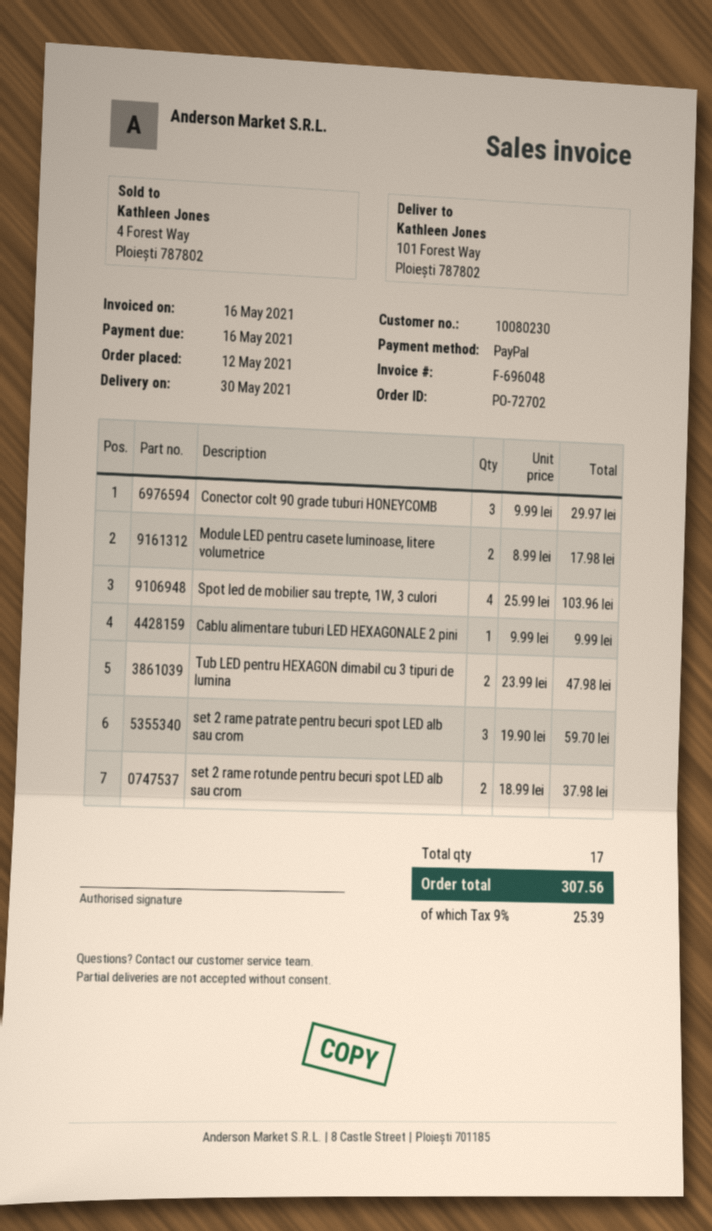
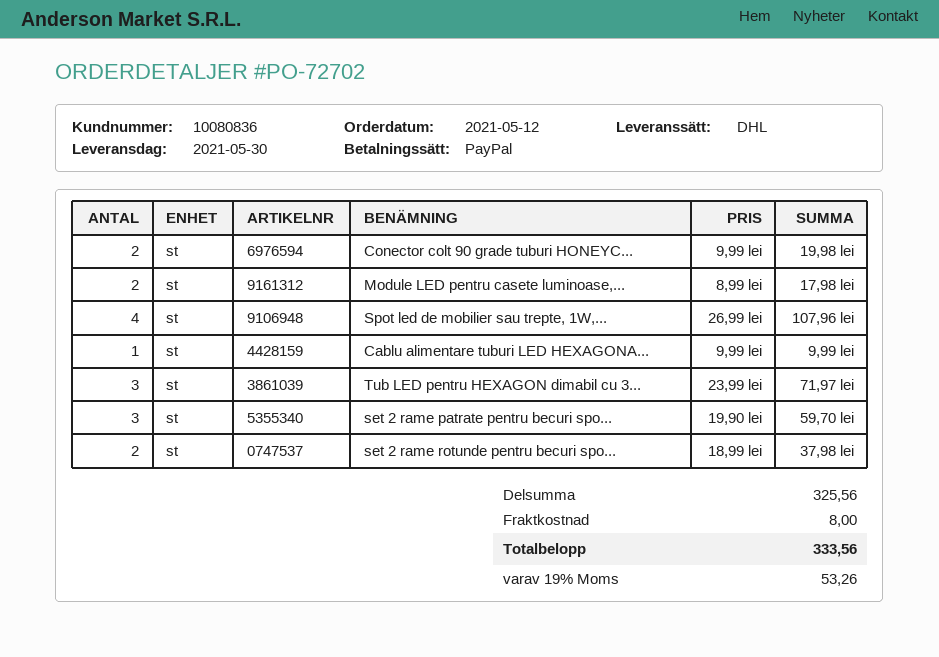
customer number: 10080230 -> 10080836
Conector colt 90 grade tuburi HONEYCOMB: 3 x 9.99 = 29.97 -> 2 x 9.99 = 19.98
Spot led de mobilier sau trepte, 1W, 3 culori: 4 x 25.99 = 103.96 -> 4 x 26.99 = 107.96
Tub LED pentru HEXAGON dimabil cu 3 tipuri de lumina: 2 x 23.99 = 47.98 -> 3 x 23.99 = 71.97
shipping: none -> 8.00
tax: 9% = 25.39 -> 19% = 53.26
total: 307.56 -> 333.56

